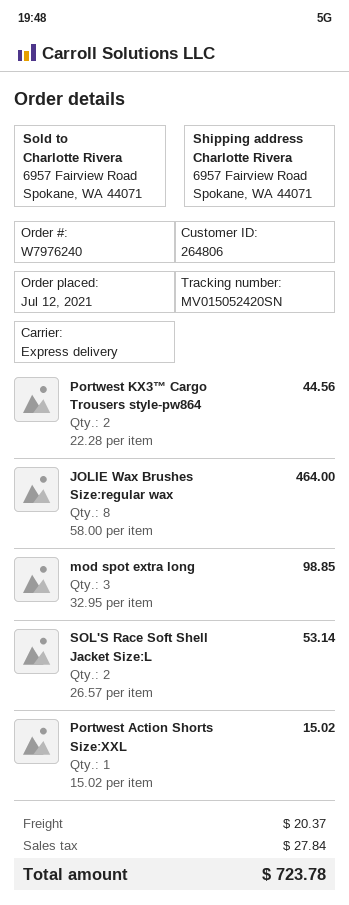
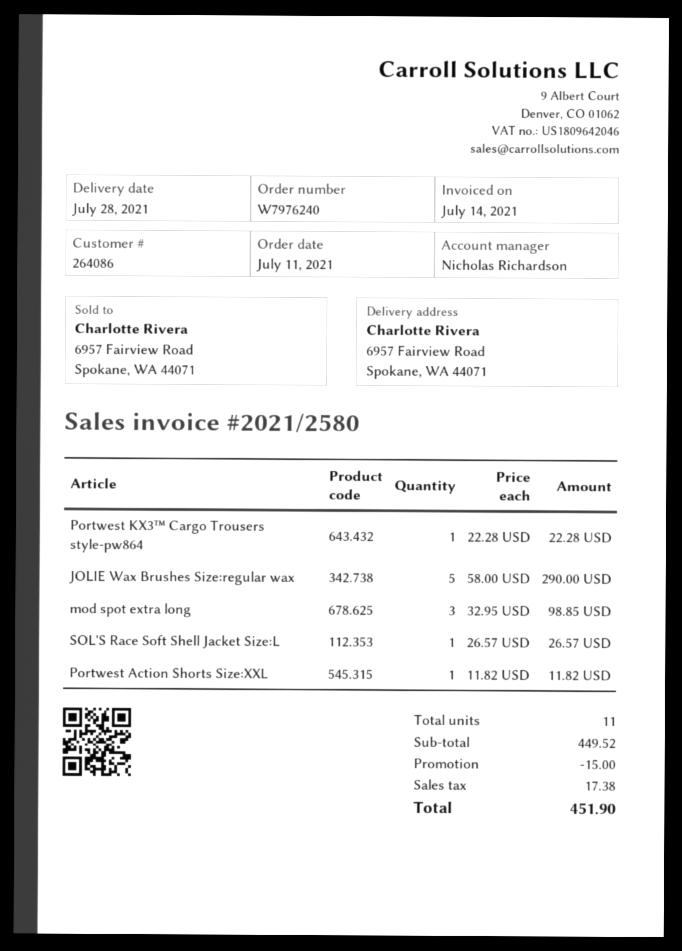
order date: 2021-07-12 -> 2021-07-11
customer number: 264806 -> 264086
Portwest KX3™ Cargo Trousers style-pw864: 2 x 22.28 = 44.56 -> 1 x 22.28 = 22.28
JOLIE Wax Brushes Size:regular wax: 8 x 58.00 = 464.00 -> 5 x 58.00 = 290.00
SOL'S Race Soft Shell Jacket Size:L: 2 x 26.57 = 53.14 -> 1 x 26.57 = 26.57
Portwest Action Shorts Size:XXL: 1 x 15.02 = 15.02 -> 1 x 11.82 = 11.82
discount: none -> 15.00
shipping: 20.37 -> none
tax: 27.84 -> 17.38
total: 723.78 -> 451.90

